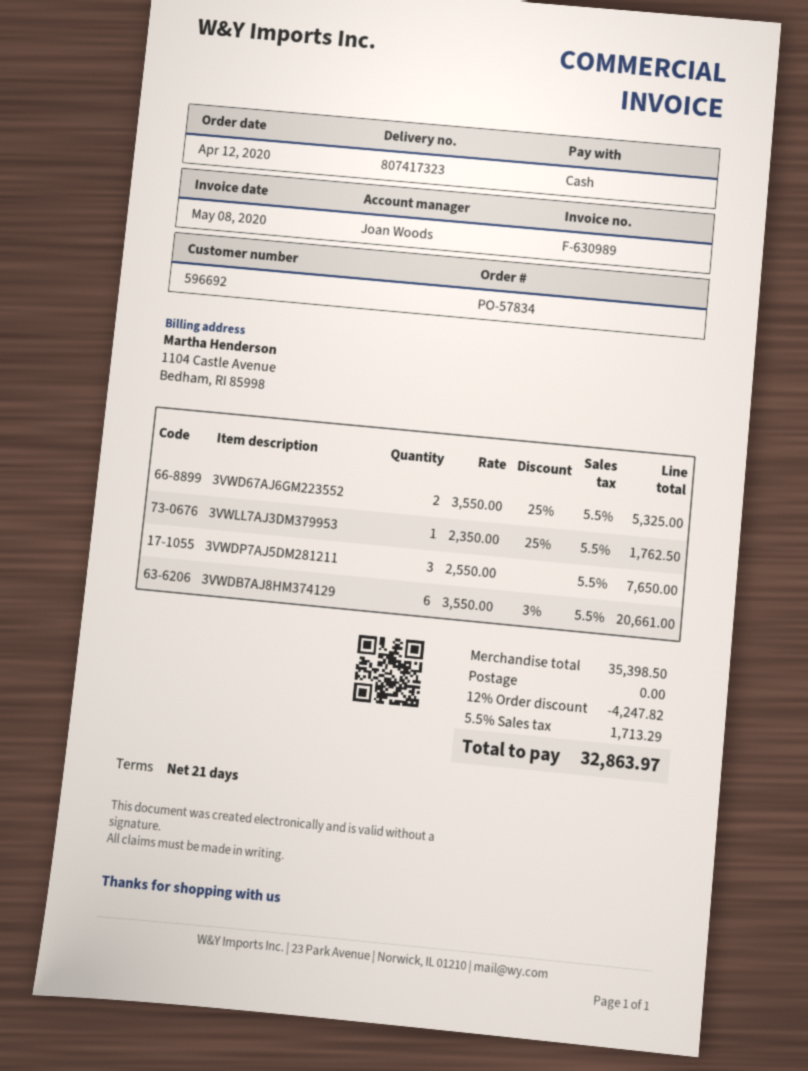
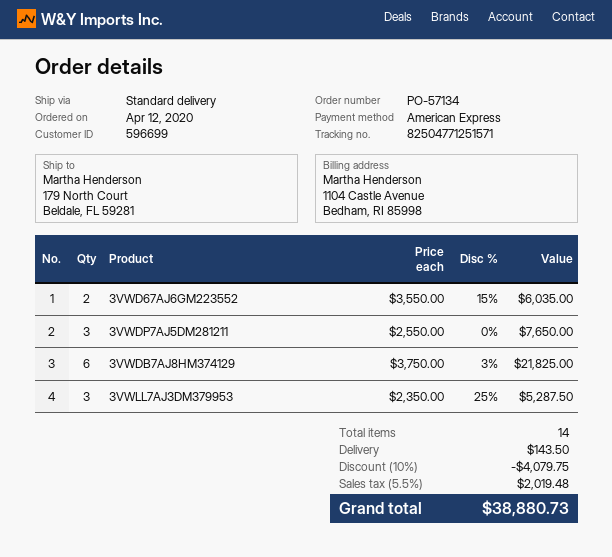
order number: PO-57834 -> PO-57134
customer number: 596692 -> 596699
payment method: cash -> American Express
3VWD67AJ6GM223552: 2 x 3550.00 - 25% = 5325.00 -> 2 x 3550.00 - 15% = 6035.00
3VWLL7AJ3DM379953: 1 x 2350.00 - 25% = 1762.50 -> 3 x 2350.00 - 25% = 5287.50
3VWDB7AJ8HM374129: 6 x 3550.00 - 3% = 20661.00 -> 6 x 3750.00 - 3% = 21825.00
discount: 12% = 4247.82 -> 10% = 4079.75
shipping: 0.00 -> 143.50
tax: 5.5% = 1713.29 -> 5.5% = 2019.48
total: 32863.97 -> 38880.73

